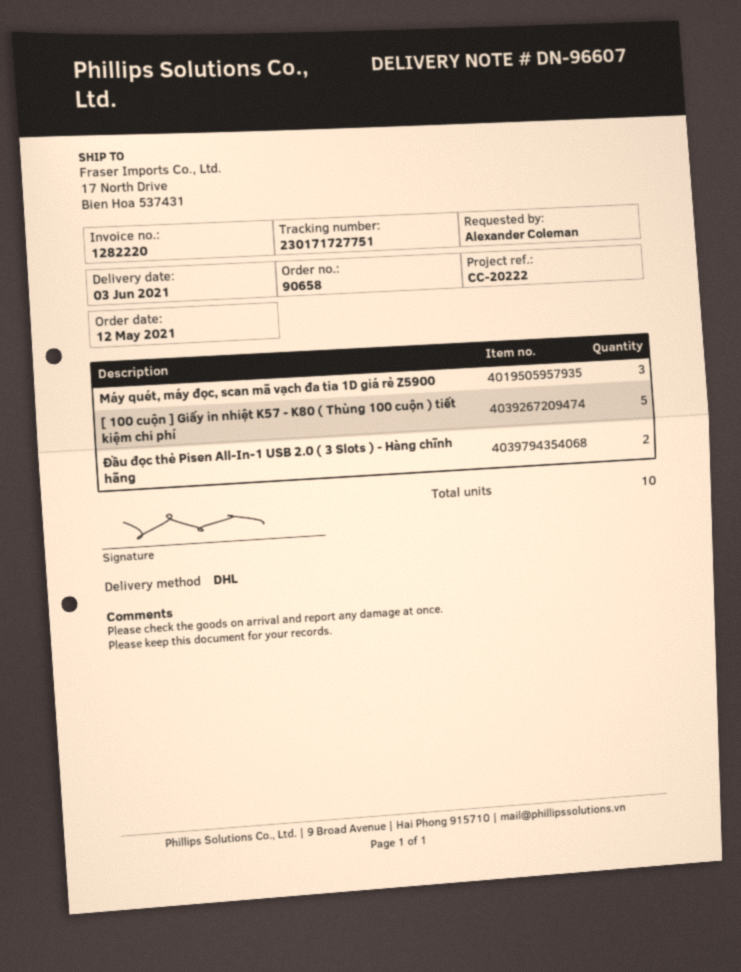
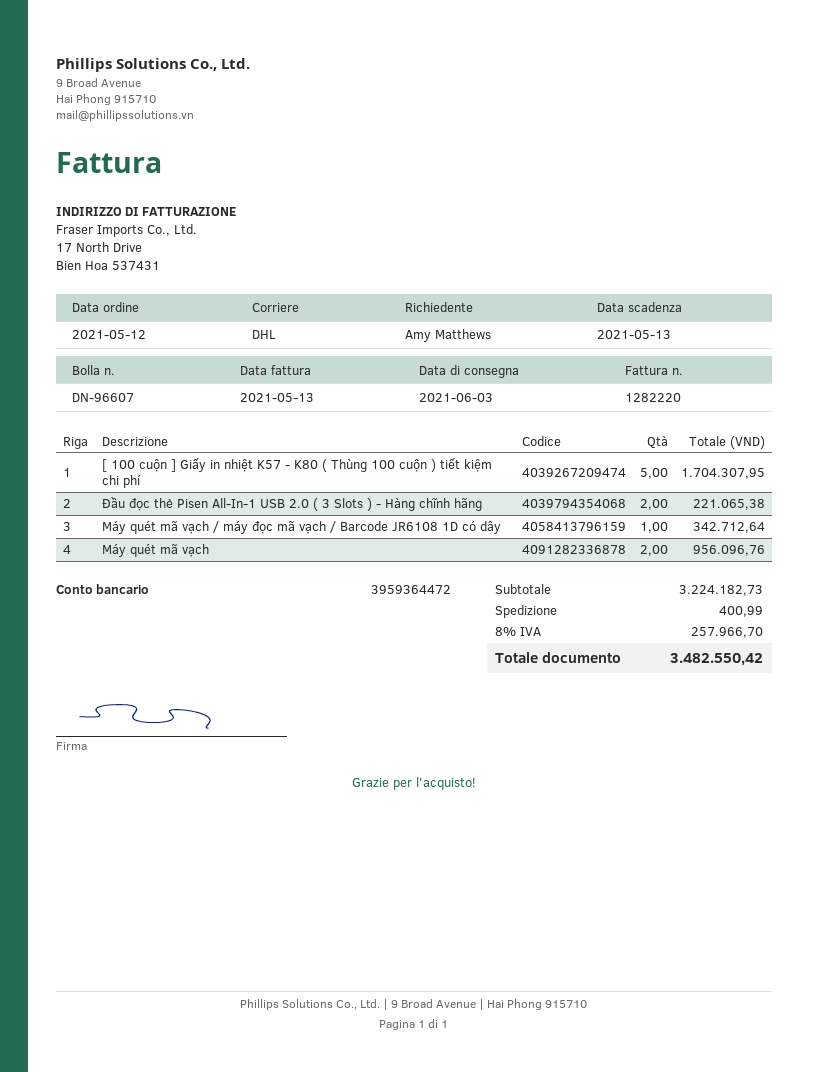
ordered by: Alexander Coleman -> Amy Matthews
Máy quét, máy đọc, scan mã vạch đa tia 1D giá rẻ Z5900: 3 -> none
Máy quét mã vạch / máy đọc mã vạch / Barcode JR6108 1D có dây: none -> 1
Máy quét mã vạch: none -> 2

